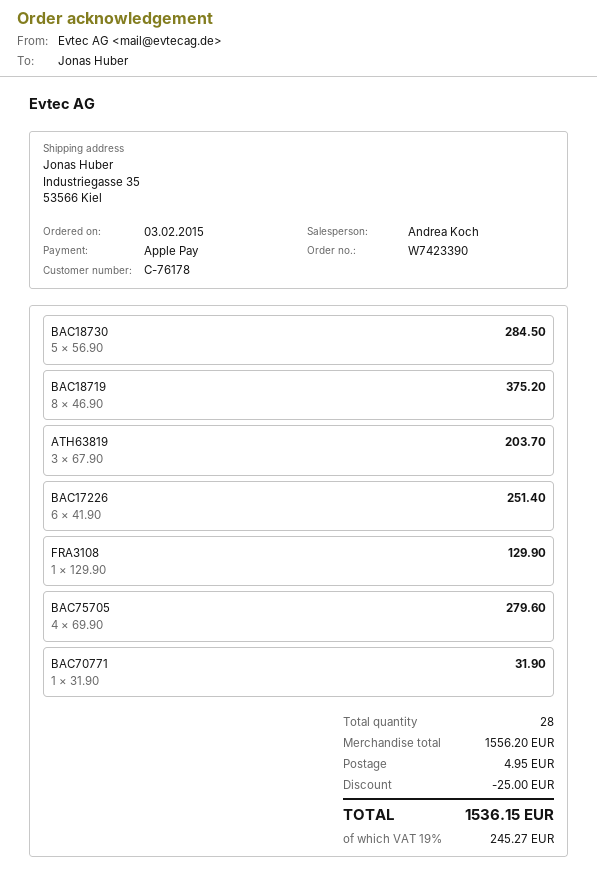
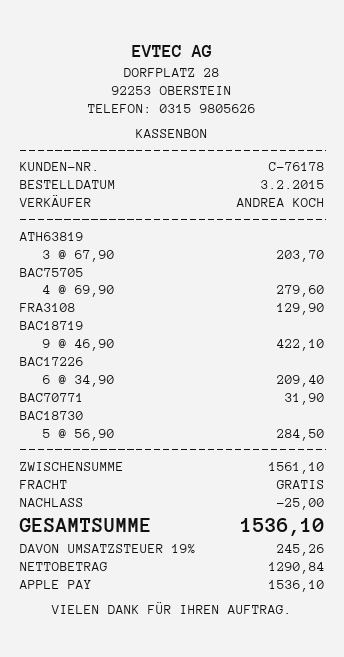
BAC18719: 8 x 46.90 = 375.20 -> 9 x 46.90 = 422.10
BAC17226: 6 x 41.90 = 251.40 -> 6 x 34.90 = 209.40
subtotal: 1556.20 -> 1561.10
shipping: 4.95 -> 0.00
tax: 19% = 245.27 -> 19% = 245.26
total: 1536.15 -> 1536.10

